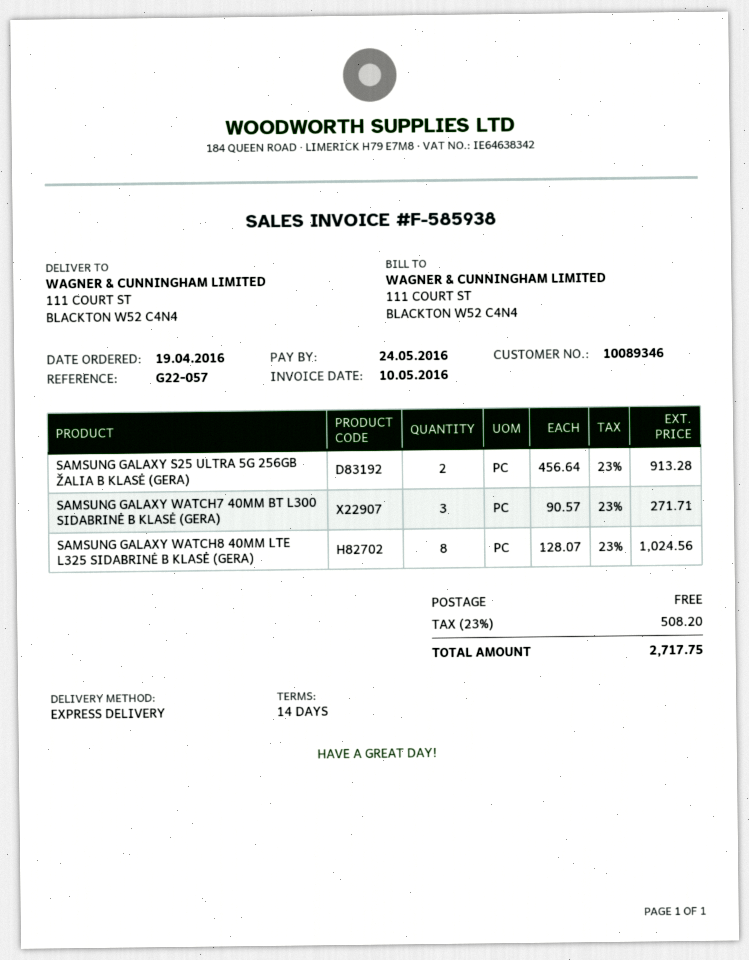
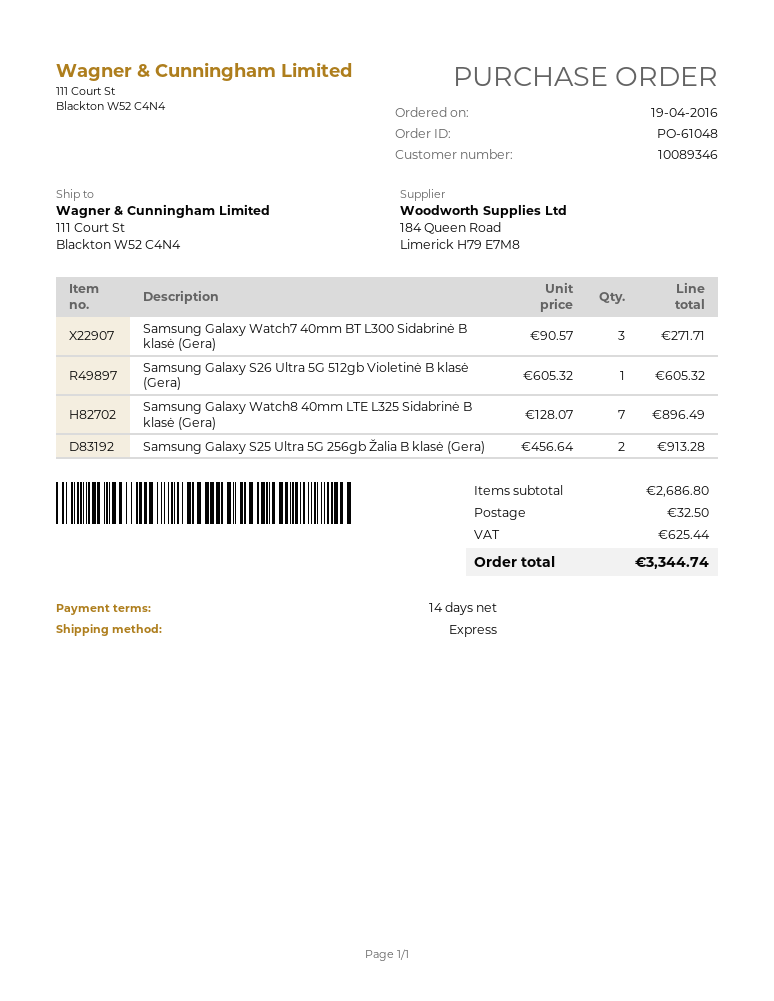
SAMSUNG GALAXY WATCH8 40MM LTE L325 SIDABRINĖ B KLASĖ (GERA): 8 x 128.07 = 1024.56 -> 7 x 128.07 = 896.49
Samsung Galaxy S26 Ultra 5G 512gb Violetinė B klasė (Gera): none -> 1 x 605.32 = 605.32
shipping: 0.00 -> 32.50
tax: 508.20 -> 625.44
total: 2717.75 -> 3344.74

